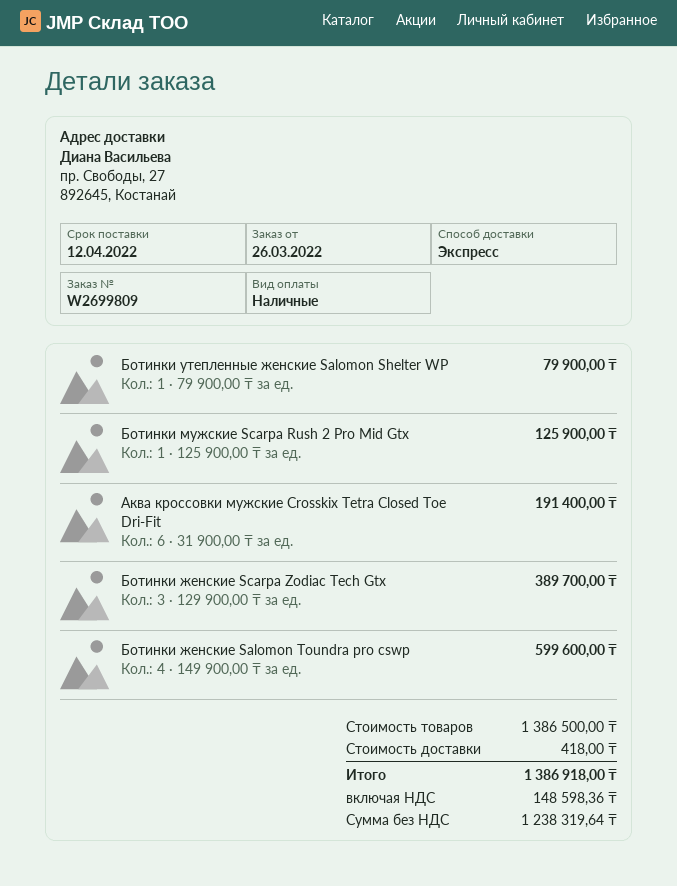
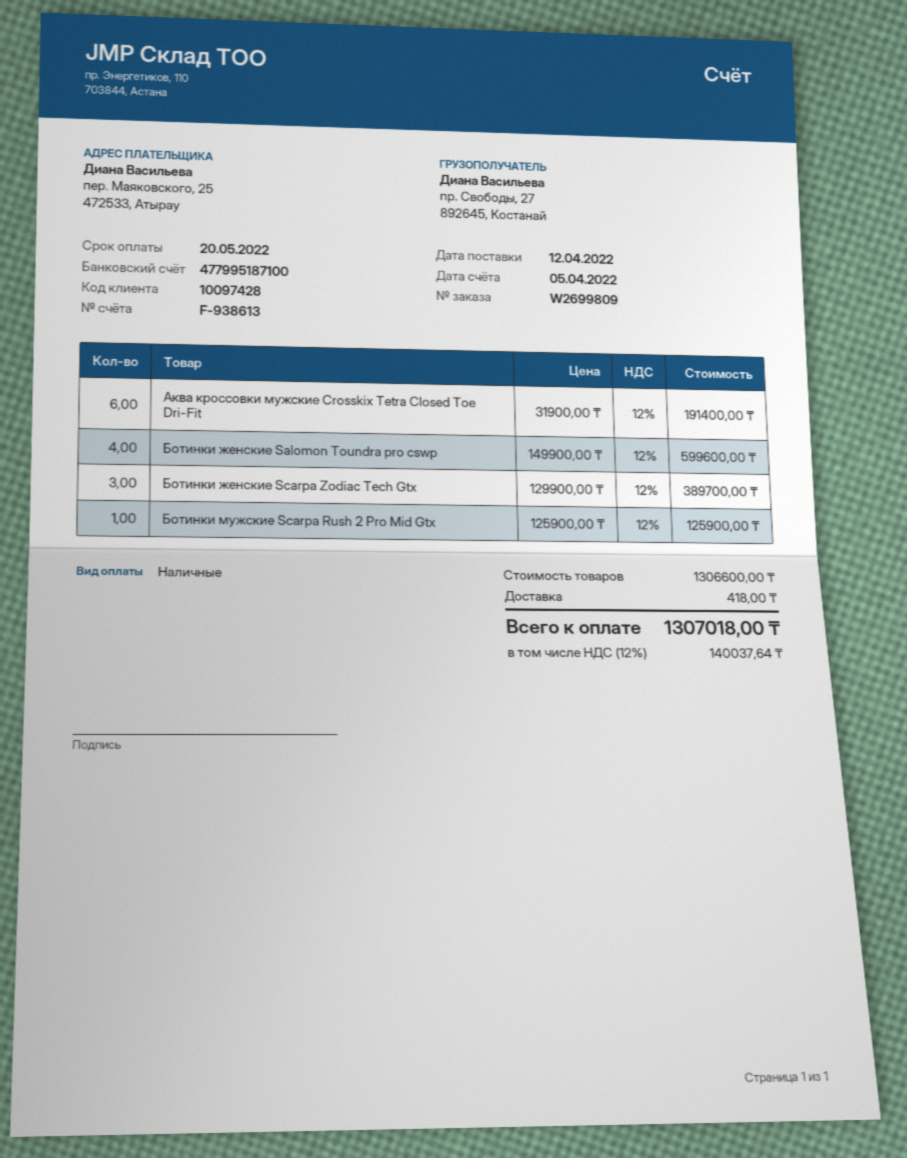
Ботинки утепленные женские Salomon Shelter WP: 1 x 79900.00 = 79900.00 -> none
subtotal: 1386500.00 -> 1306600.00
tax: 148598.36 -> 140037.64
total: 1386918.00 -> 1307018.00

